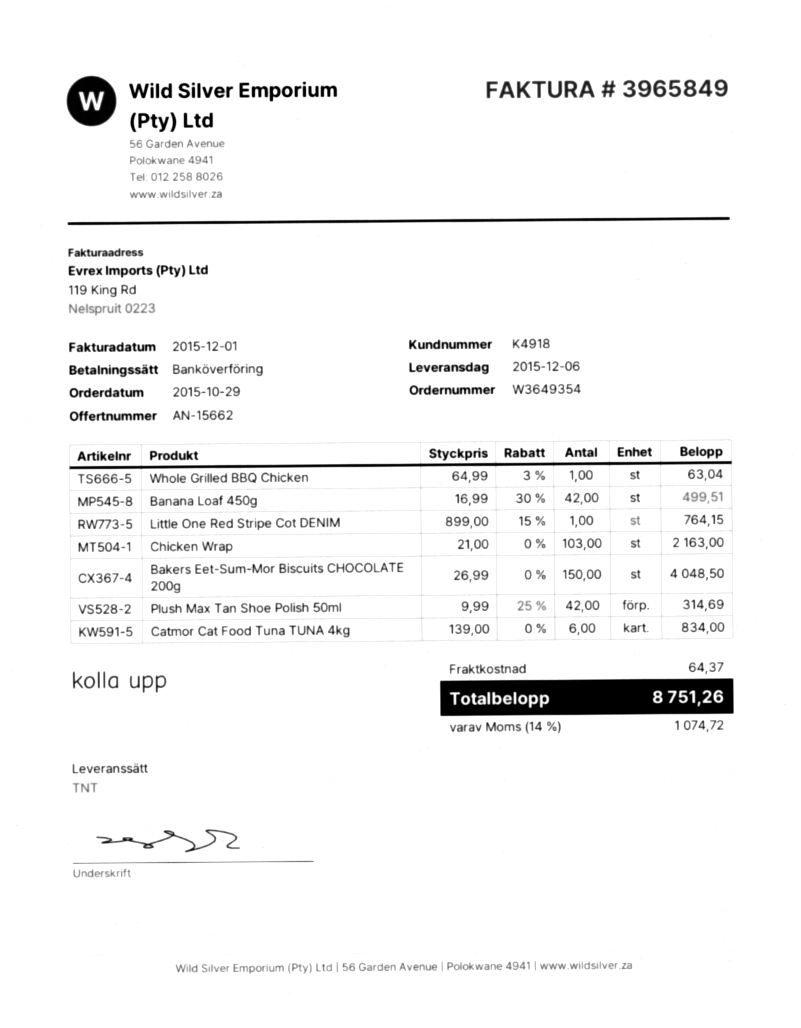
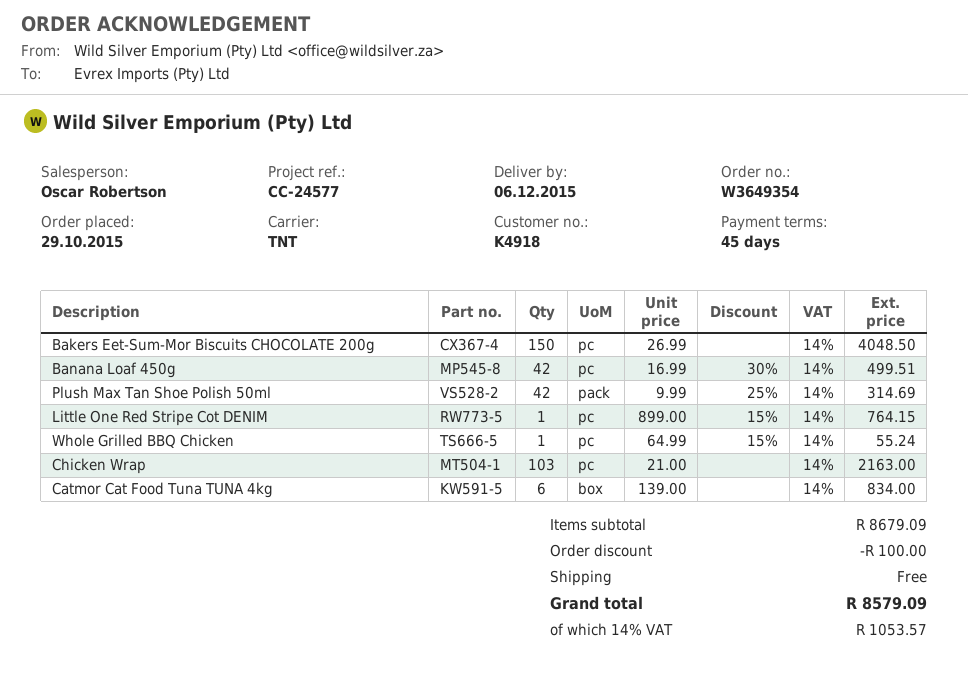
Whole Grilled BBQ Chicken: 1 x 64.99 - 3% = 63.04 -> 1 x 64.99 - 15% = 55.24
discount: none -> 100.00
shipping: 64.37 -> 0.00
tax: 14% = 1074.72 -> 14% = 1053.57
total: 8751.26 -> 8579.09

